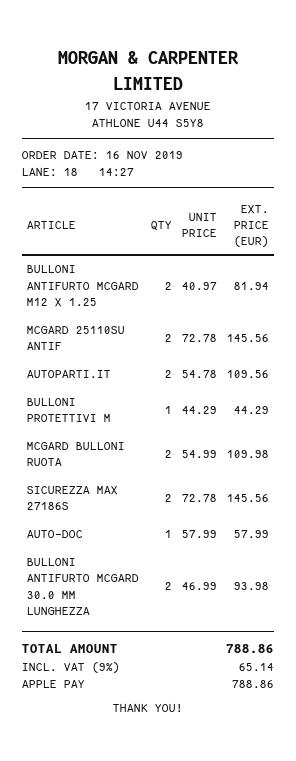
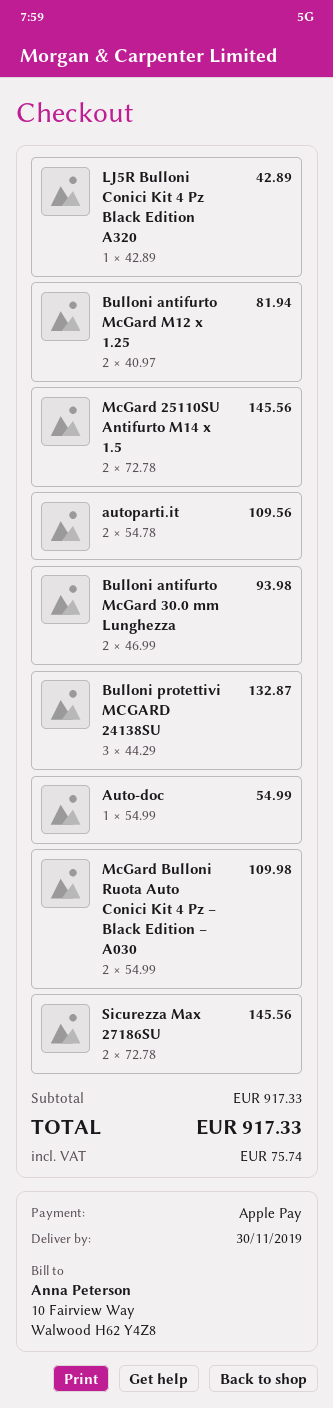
BULLONI PROTETTIVI M: 1 x 44.29 = 44.29 -> 3 x 44.29 = 132.87
AUTO-DOC: 1 x 57.99 = 57.99 -> 1 x 54.99 = 54.99
LJ5R Bulloni Conici Kit 4 Pz Black Edition A320: none -> 1 x 42.89 = 42.89
tax: 65.14 -> 75.74
total: 788.86 -> 917.33

